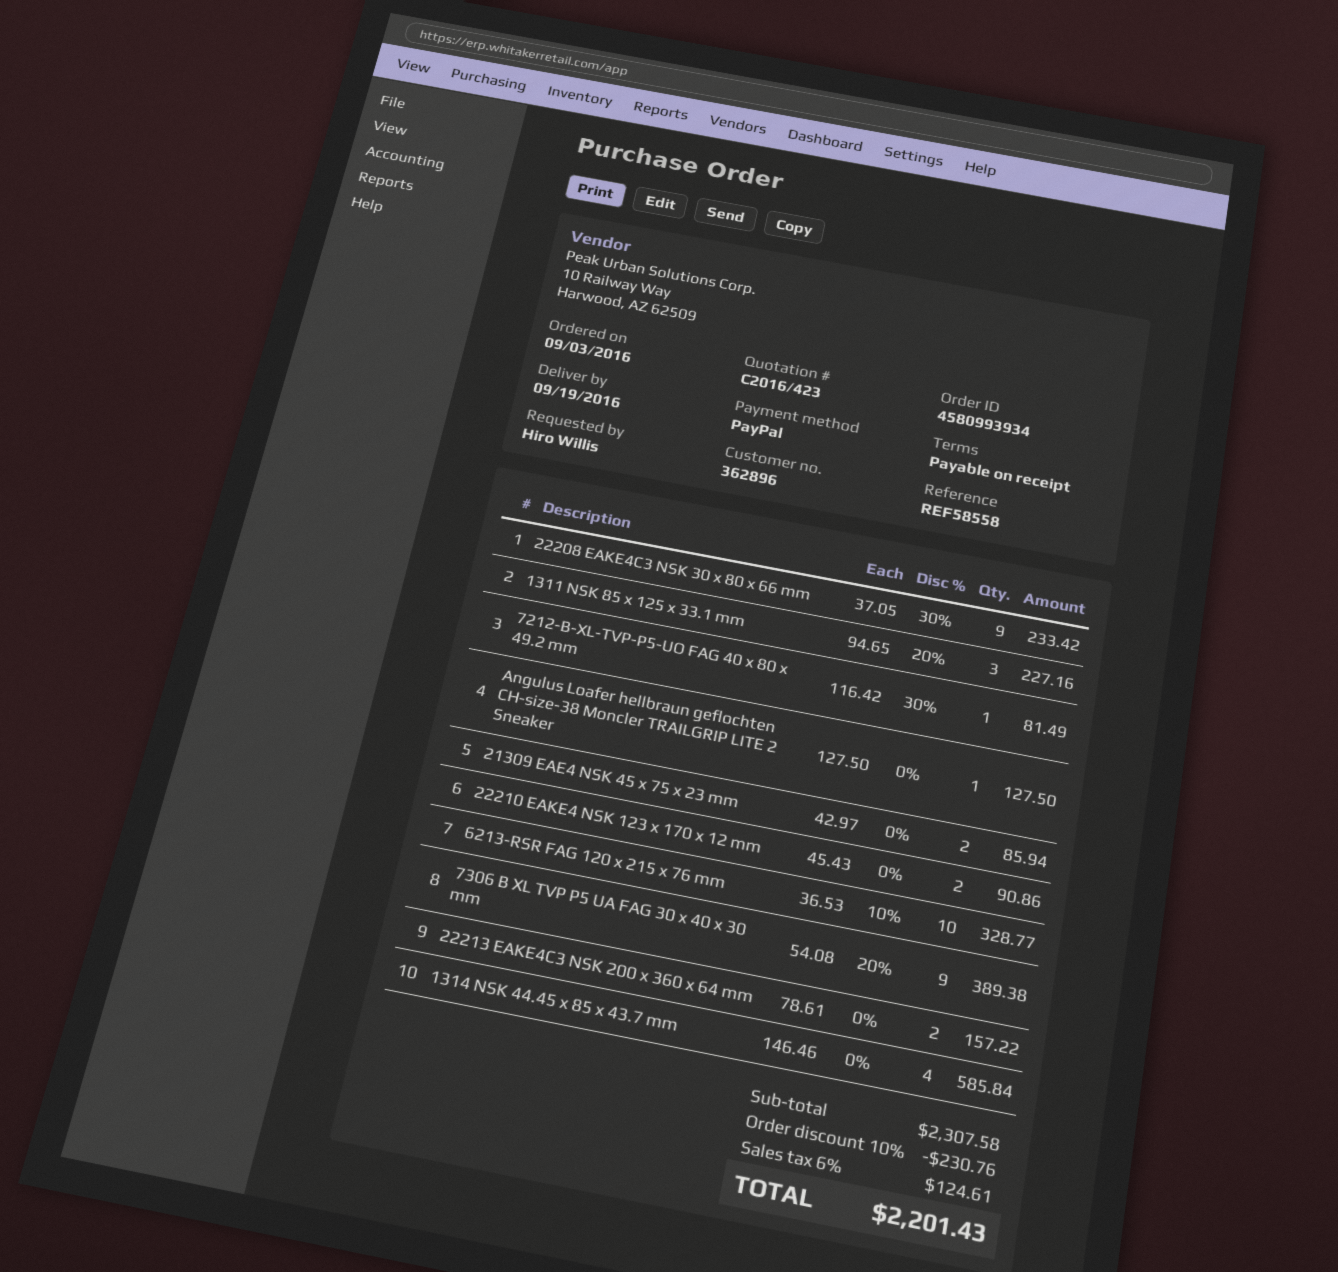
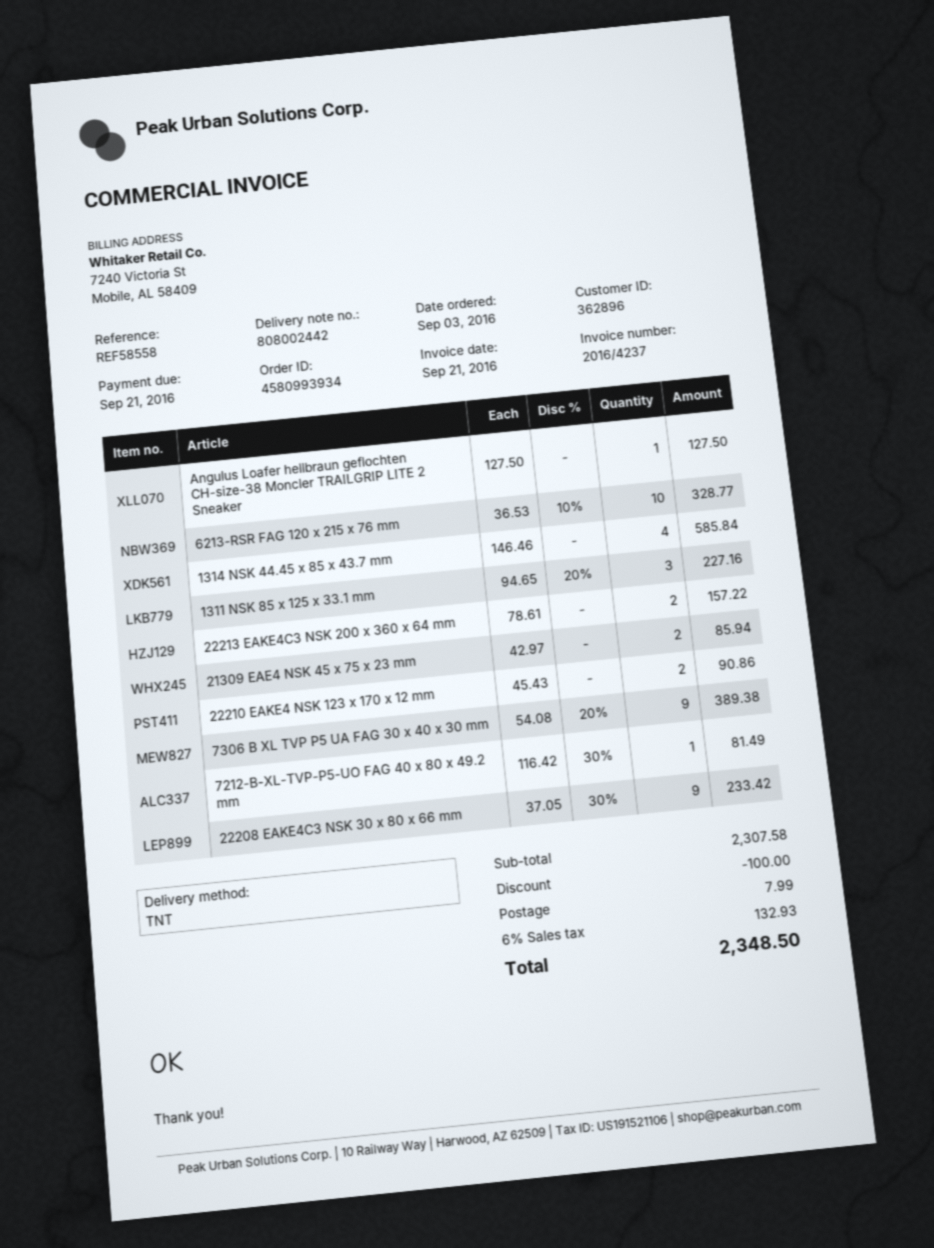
discount: 230.76 -> 100.00
shipping: none -> 7.99
tax: 6% = 124.61 -> 6% = 132.93
total: 2201.43 -> 2348.50

